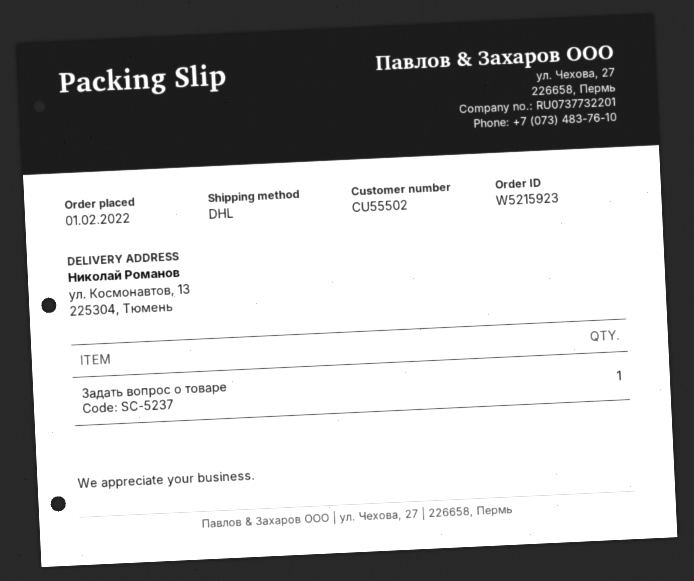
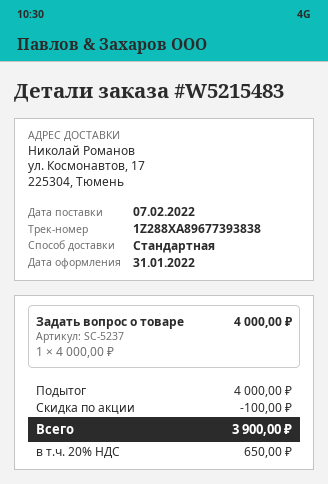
order number: W5215923 -> W5215483
order date: 2022-02-01 -> 2022-01-31
shipping method: DHL -> standard
ship to: ул. Космонавтов, 13, 225304, Тюмень -> ул. Космонавтов, 17, 225304, Тюмень

